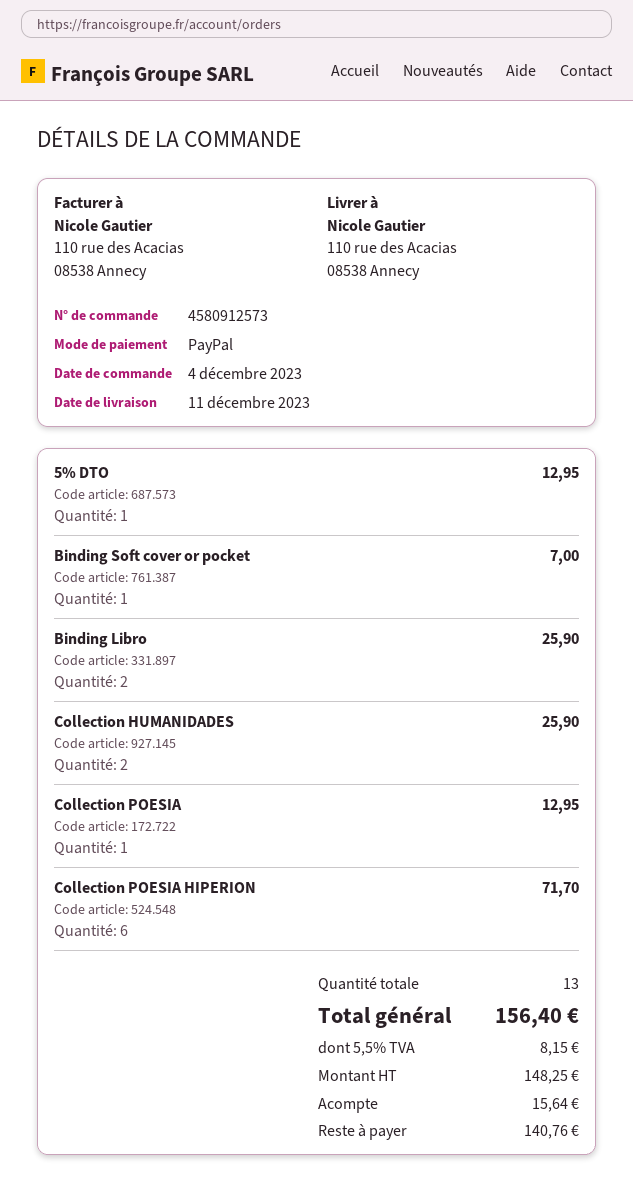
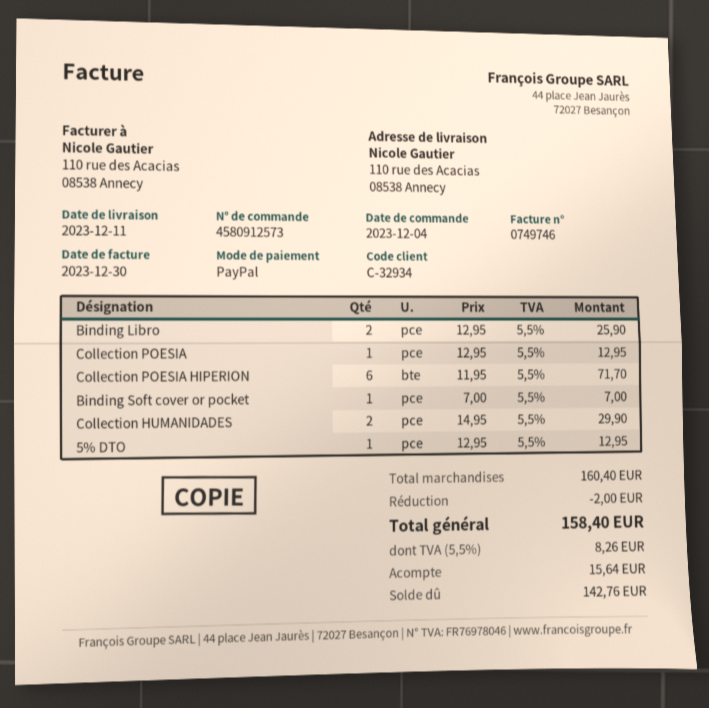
Collection HUMANIDADES: 2 for 25.90 -> 2 for 29.90
discount: none -> 2.00
tax: 5.5% = 8.15 -> 5.5% = 8.26
total: 156.40 -> 158.40
balance: 140.76 -> 142.76

